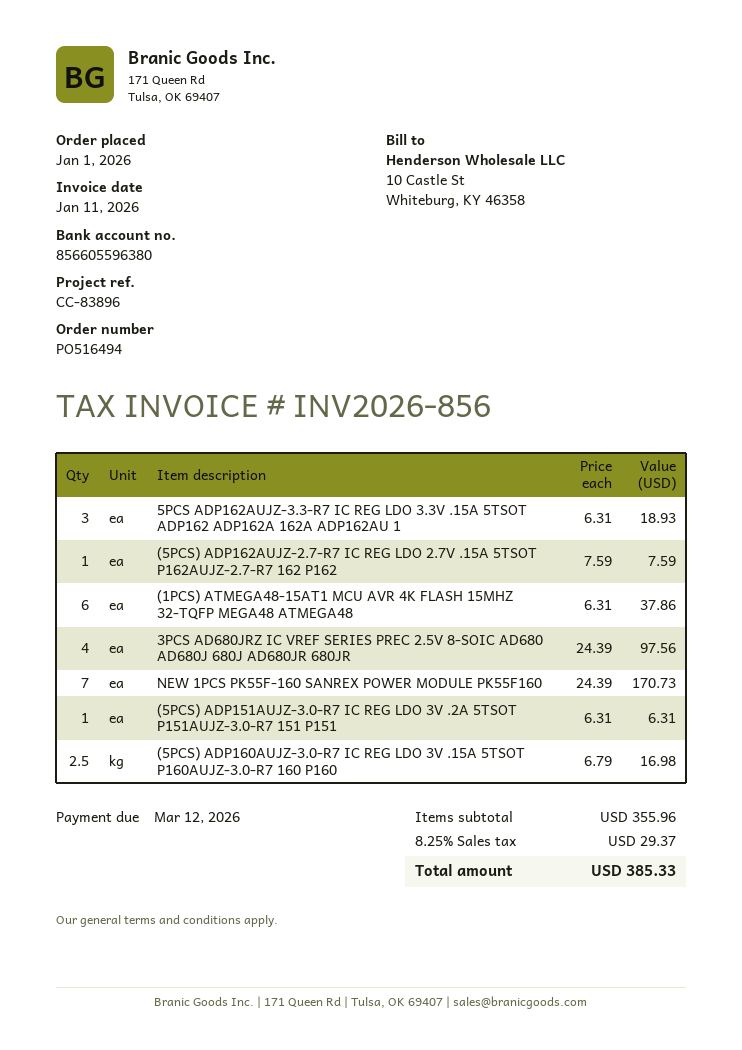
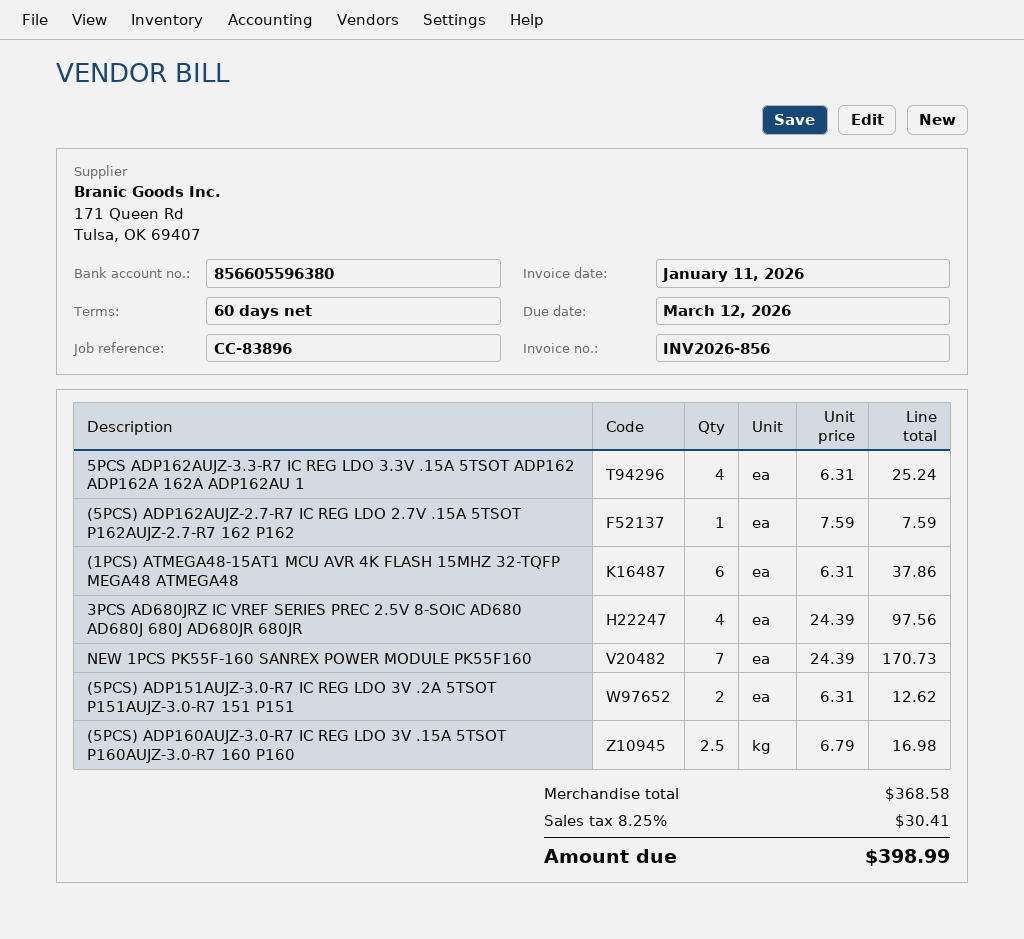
5PCS ADP162AUJZ-3.3-R7 IC REG LDO 3.3V .15A 5TSOT ADP162 ADP162A 162A ADP162AU 1: 3 x 6.31 = 18.93 -> 4 x 6.31 = 25.24
(5PCS) ADP151AUJZ-3.0-R7 IC REG LDO 3V .2A 5TSOT P151AUJZ-3.0-R7 151 P151: 1 x 6.31 = 6.31 -> 2 x 6.31 = 12.62
subtotal: 355.96 -> 368.58
tax: 8.25% = 29.37 -> 8.25% = 30.41
total: 385.33 -> 398.99

